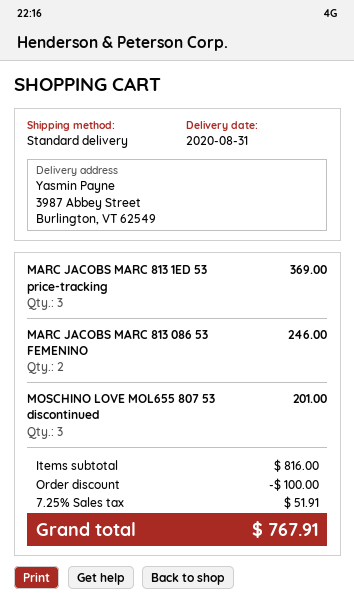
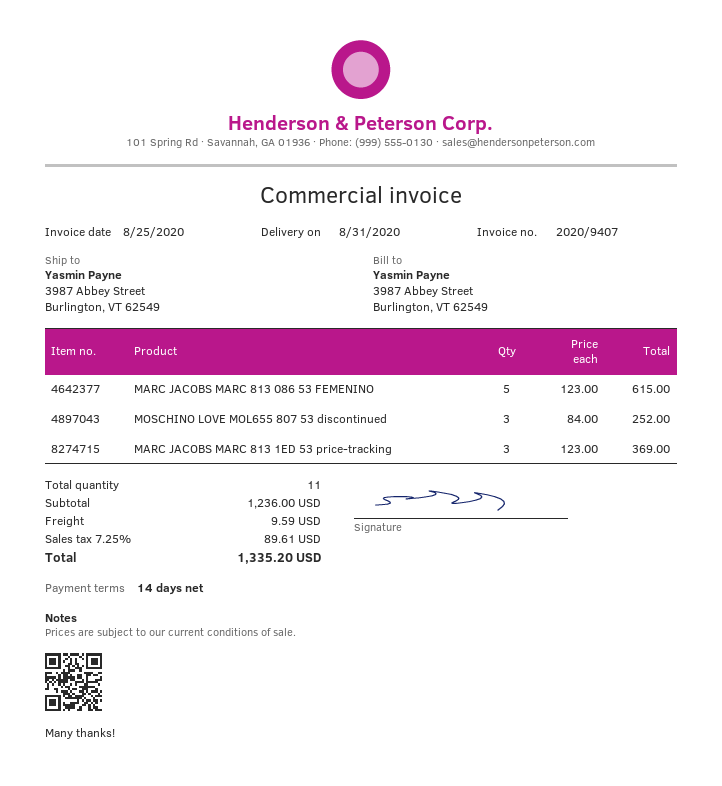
MARC JACOBS MARC 813 086 53 FEMENINO: 2 for 246.00 -> 5 for 615.00
MOSCHINO LOVE MOL655 807 53 discontinued: 3 for 201.00 -> 3 for 252.00
subtotal: 816.00 -> 1236.00
discount: 100.00 -> none
shipping: none -> 9.59
tax: 7.25% = 51.91 -> 7.25% = 89.61
total: 767.91 -> 1335.20

